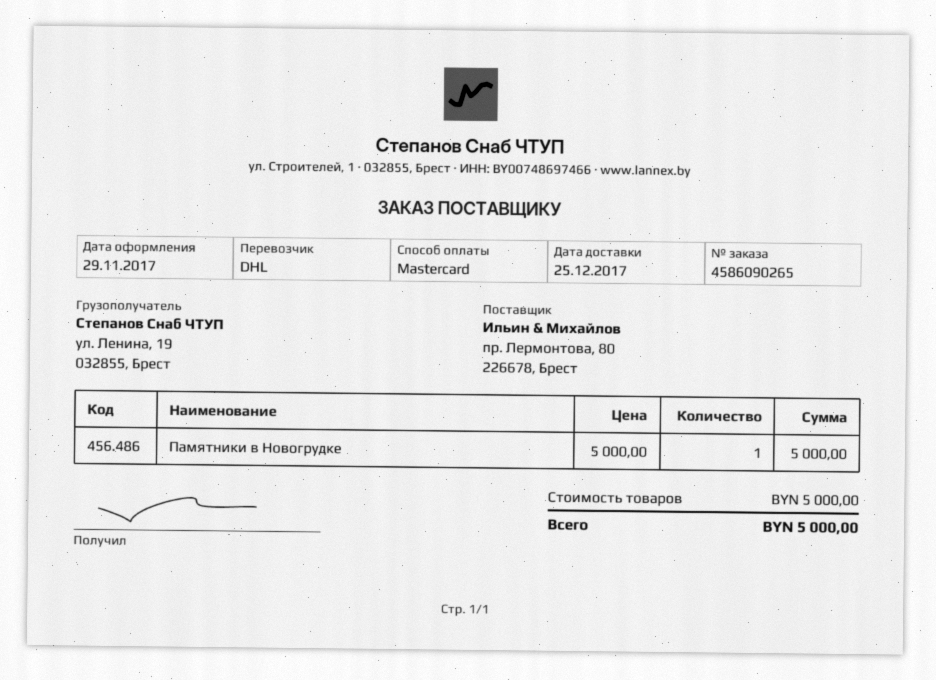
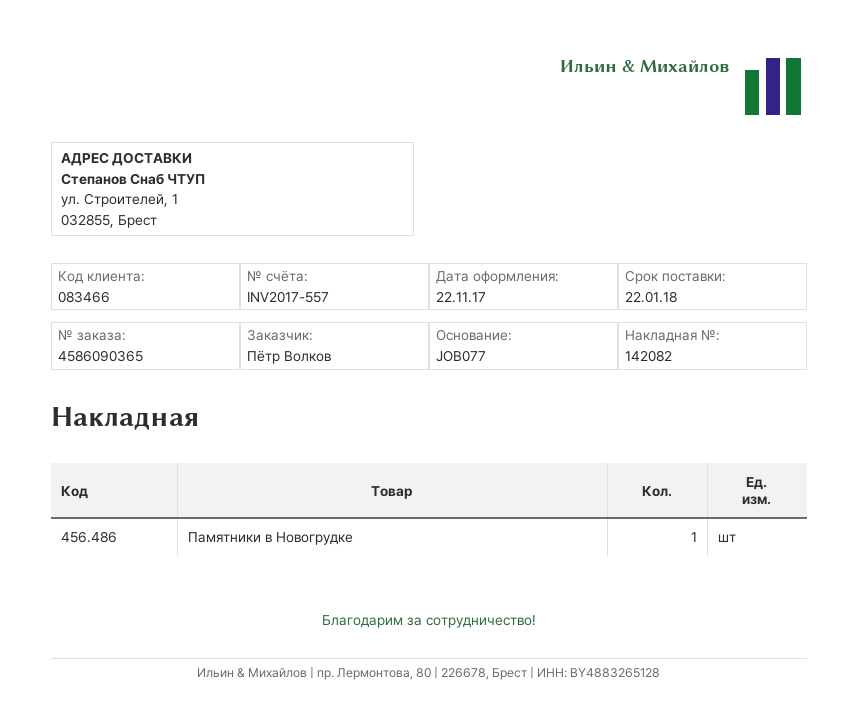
order number: 4586090265 -> 4586090365
order date: 2017-11-29 -> 2017-11-22
delivery date: 2017-12-25 -> 2018-01-22
ship to: ул. Ленина, 19, 032855, Брест -> ул. Строителей, 1, 032855, Брест

